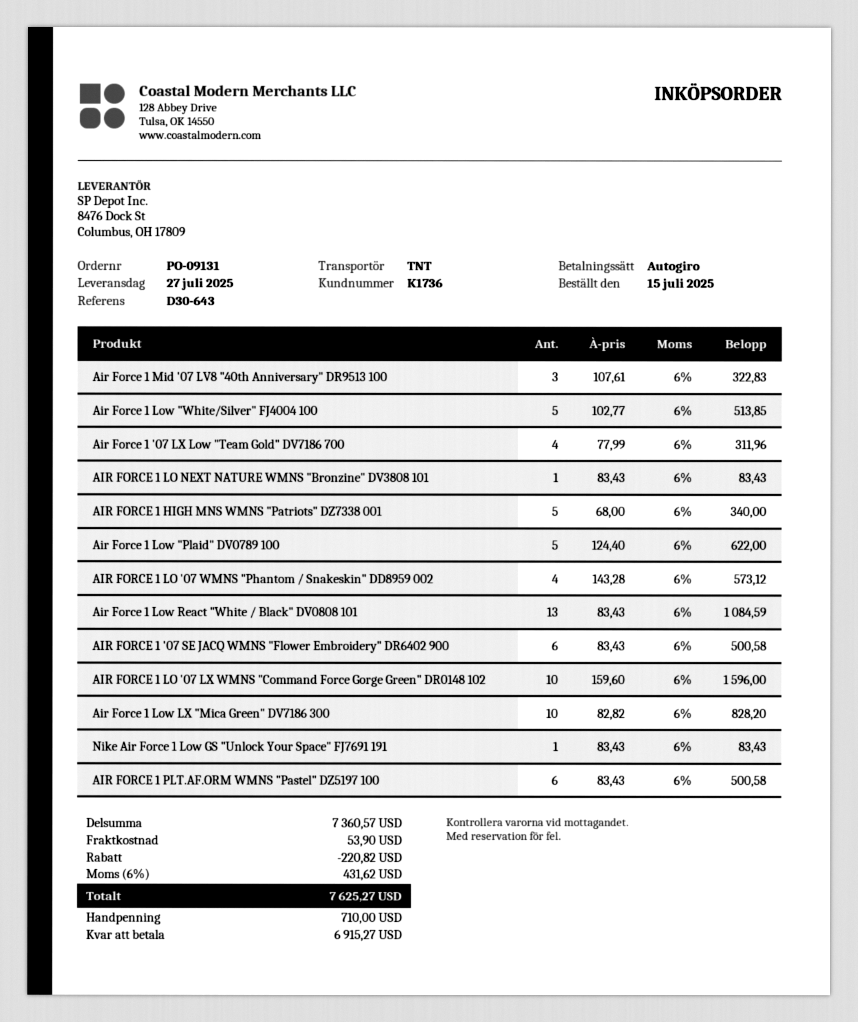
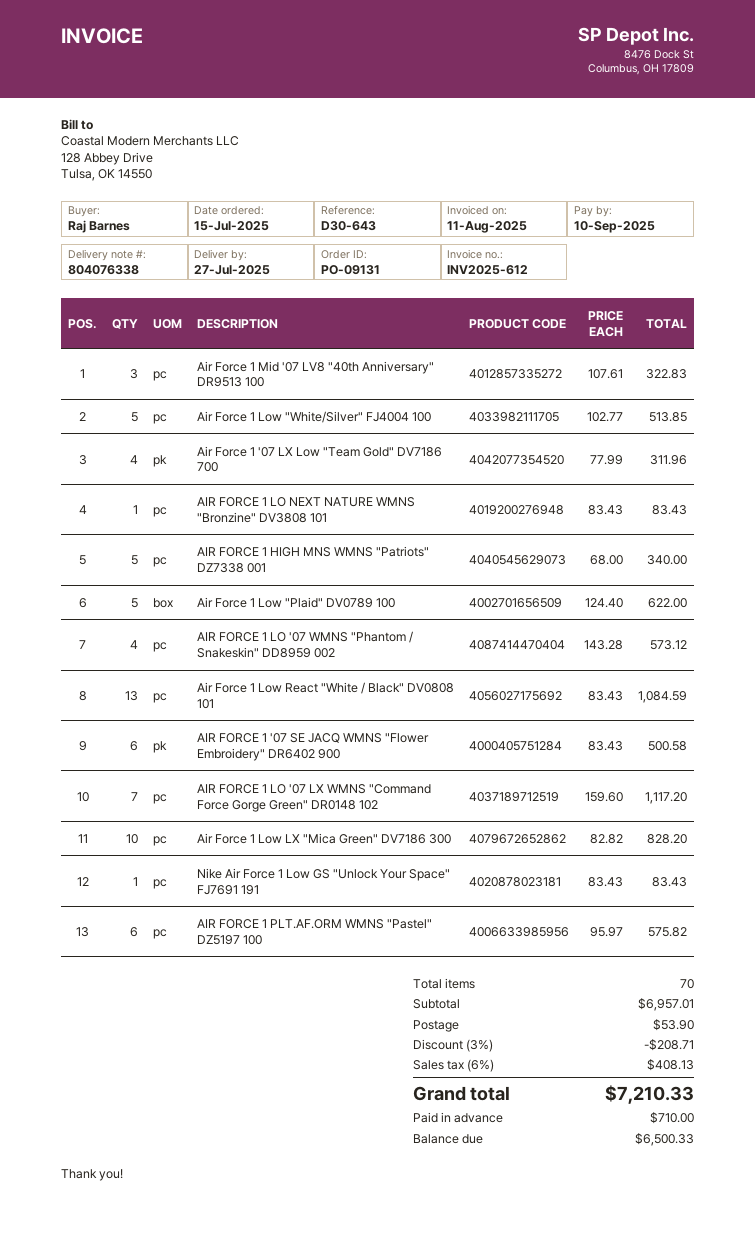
AIR FORCE 1 LO '07 LX WMNS "Command Force Gorge Green" DR0148 102: 10 x 159.60 = 1596.00 -> 7 x 159.60 = 1117.20
AIR FORCE 1 PLT.AF.ORM WMNS "Pastel" DZ5197 100: 6 x 83.43 = 500.58 -> 6 x 95.97 = 575.82
subtotal: 7360.57 -> 6957.01
discount: 220.82 -> 208.71
tax: 6% = 431.62 -> 6% = 408.13
total: 7625.27 -> 7210.33
balance: 6915.27 -> 6500.33

